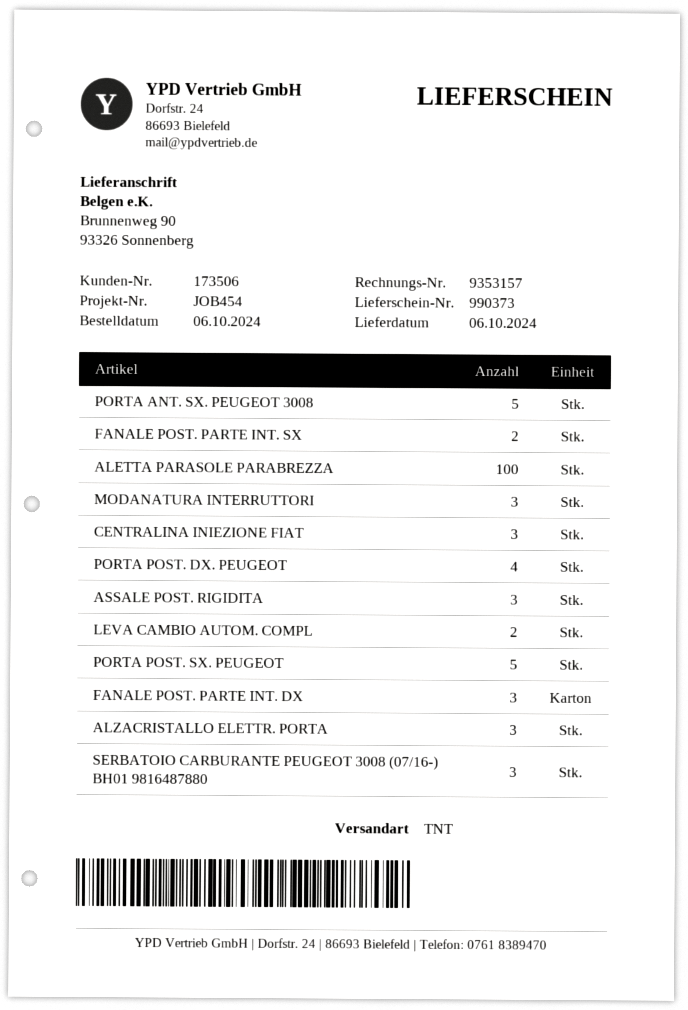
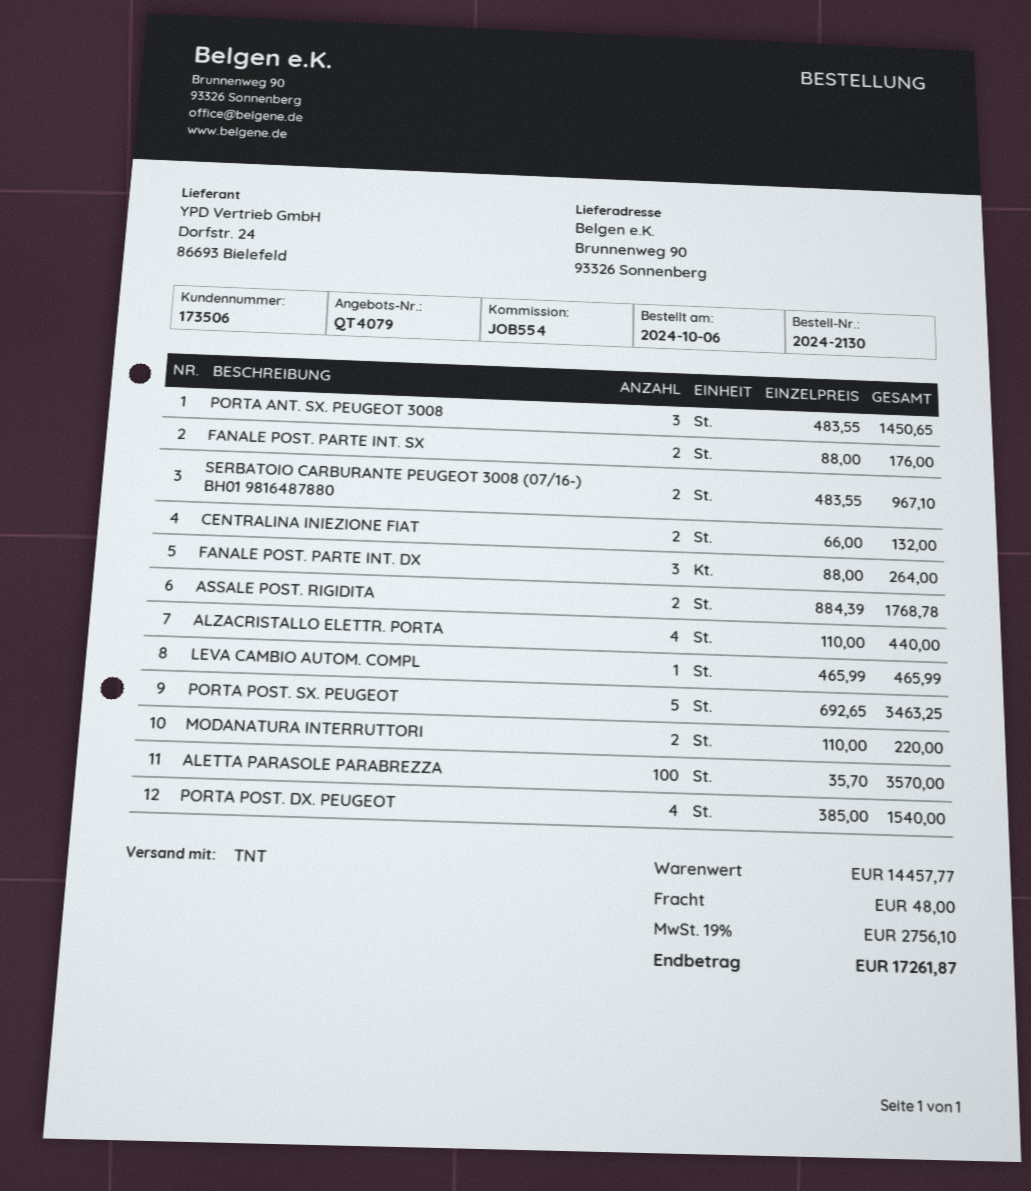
reference: JOB454 -> JOB554
PORTA ANT. SX. PEUGEOT 3008: 5 -> 3
MODANATURA INTERRUTTORI: 3 -> 2
CENTRALINA INIEZIONE FIAT: 3 -> 2
ASSALE POST. RIGIDITA: 3 -> 2
LEVA CAMBIO AUTOM. COMPL: 2 -> 1
ALZACRISTALLO ELETTR. PORTA: 3 -> 4
SERBATOIO CARBURANTE PEUGEOT 3008 (07/16-) BH01 9816487880: 3 -> 2

